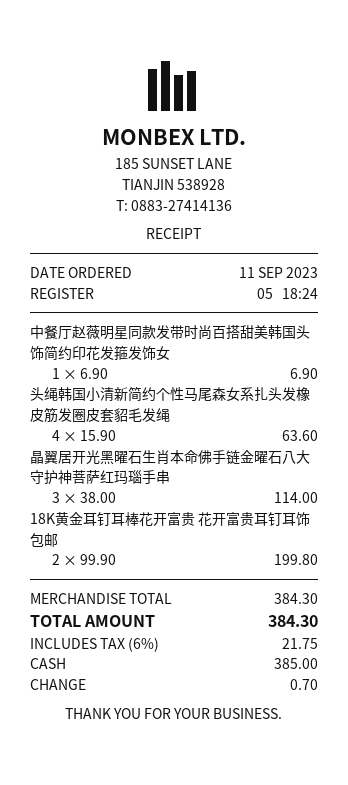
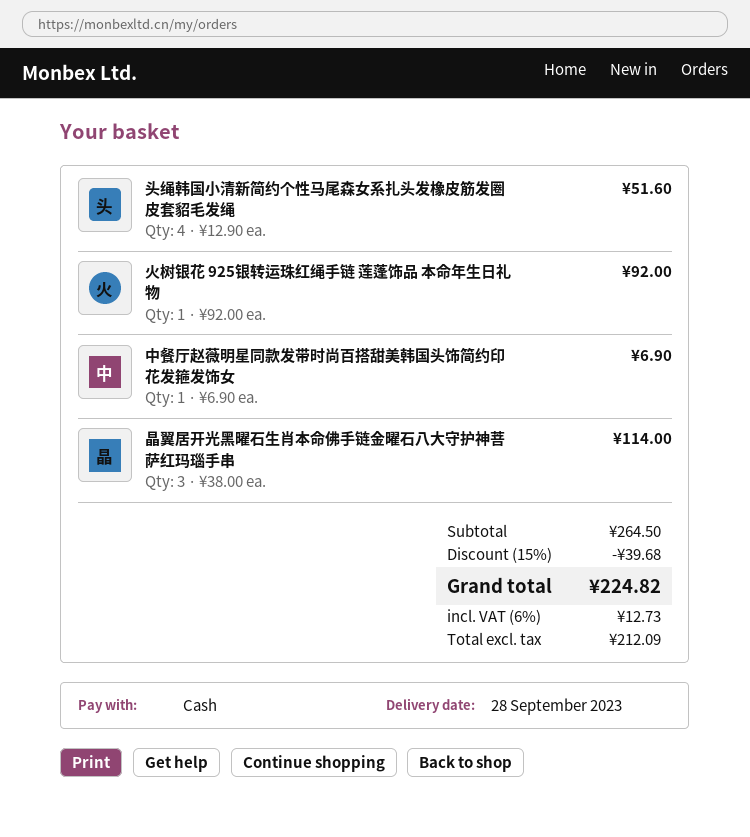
头绳韩国小清新简约个性马尾森女系扎头发橡皮筋发圈皮套貂毛发绳: 4 x 15.90 = 63.60 -> 4 x 12.90 = 51.60
18K黄金耳钉耳棒花开富贵 花开富贵耳钉耳饰包邮: 2 x 99.90 = 199.80 -> none
火树银花 925银转运珠红绳手链 莲蓬饰品 本命年生日礼物: none -> 1 x 92.00 = 92.00
subtotal: 384.30 -> 264.50
discount: none -> 15% = 39.68
tax: 6% = 21.75 -> 6% = 12.73
total: 384.30 -> 224.82

